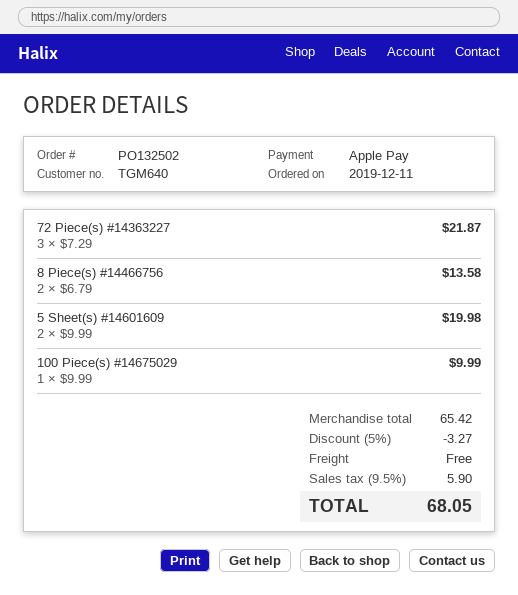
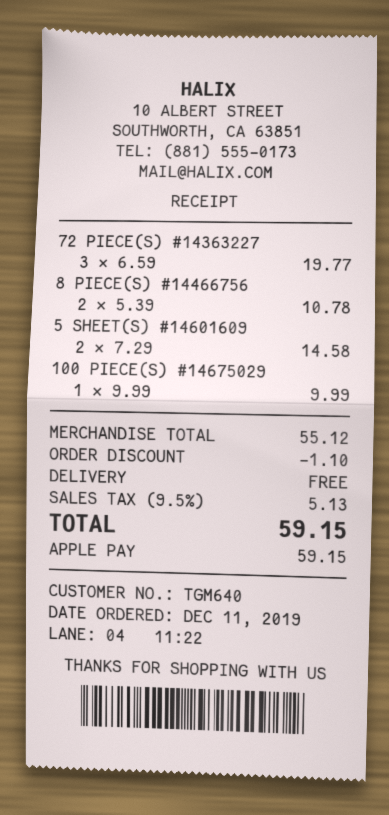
72 Piece(s) #14363227: 3 x 7.29 = 21.87 -> 3 x 6.59 = 19.77
8 Piece(s) #14466756: 2 x 6.79 = 13.58 -> 2 x 5.39 = 10.78
5 Sheet(s) #14601609: 2 x 9.99 = 19.98 -> 2 x 7.29 = 14.58
subtotal: 65.42 -> 55.12
discount: 3.27 -> 1.10
tax: 9.5% = 5.90 -> 9.5% = 5.13
total: 68.05 -> 59.15

